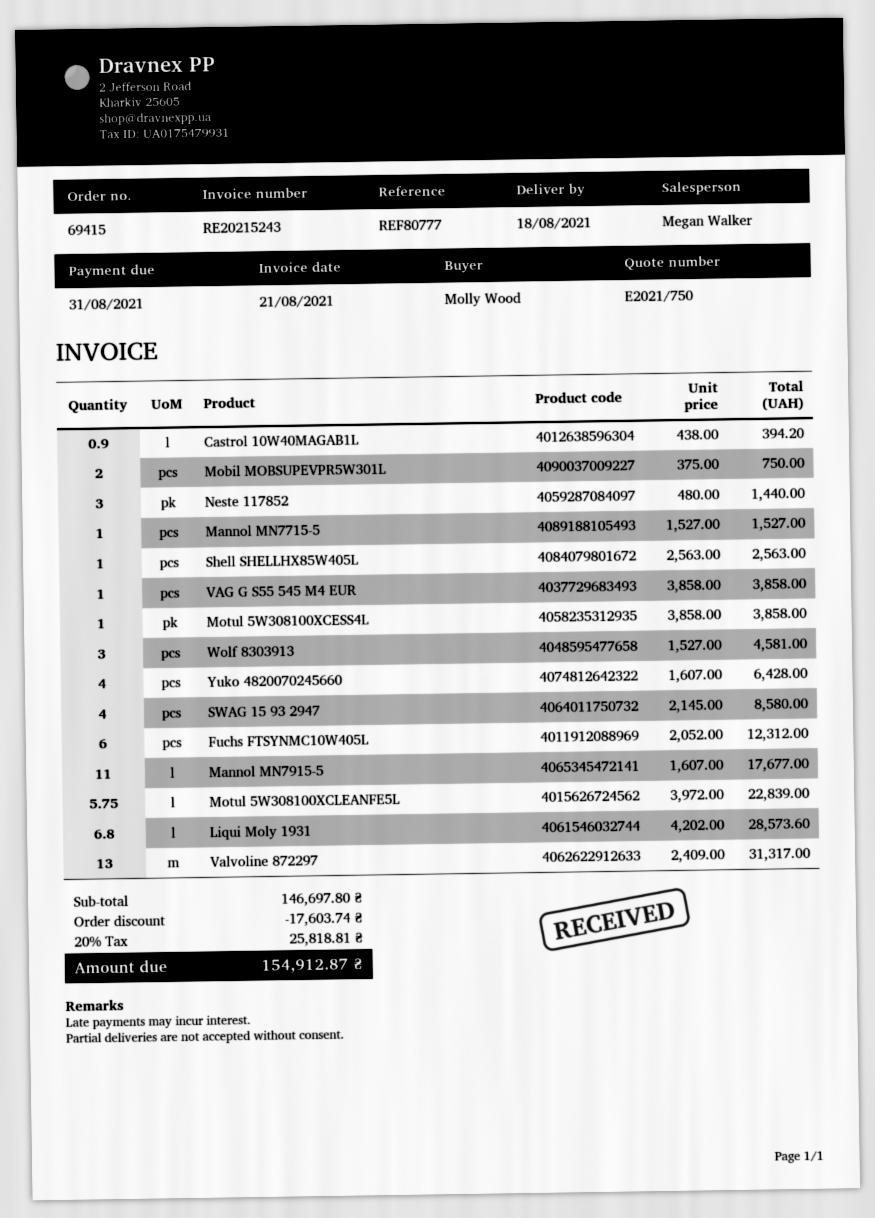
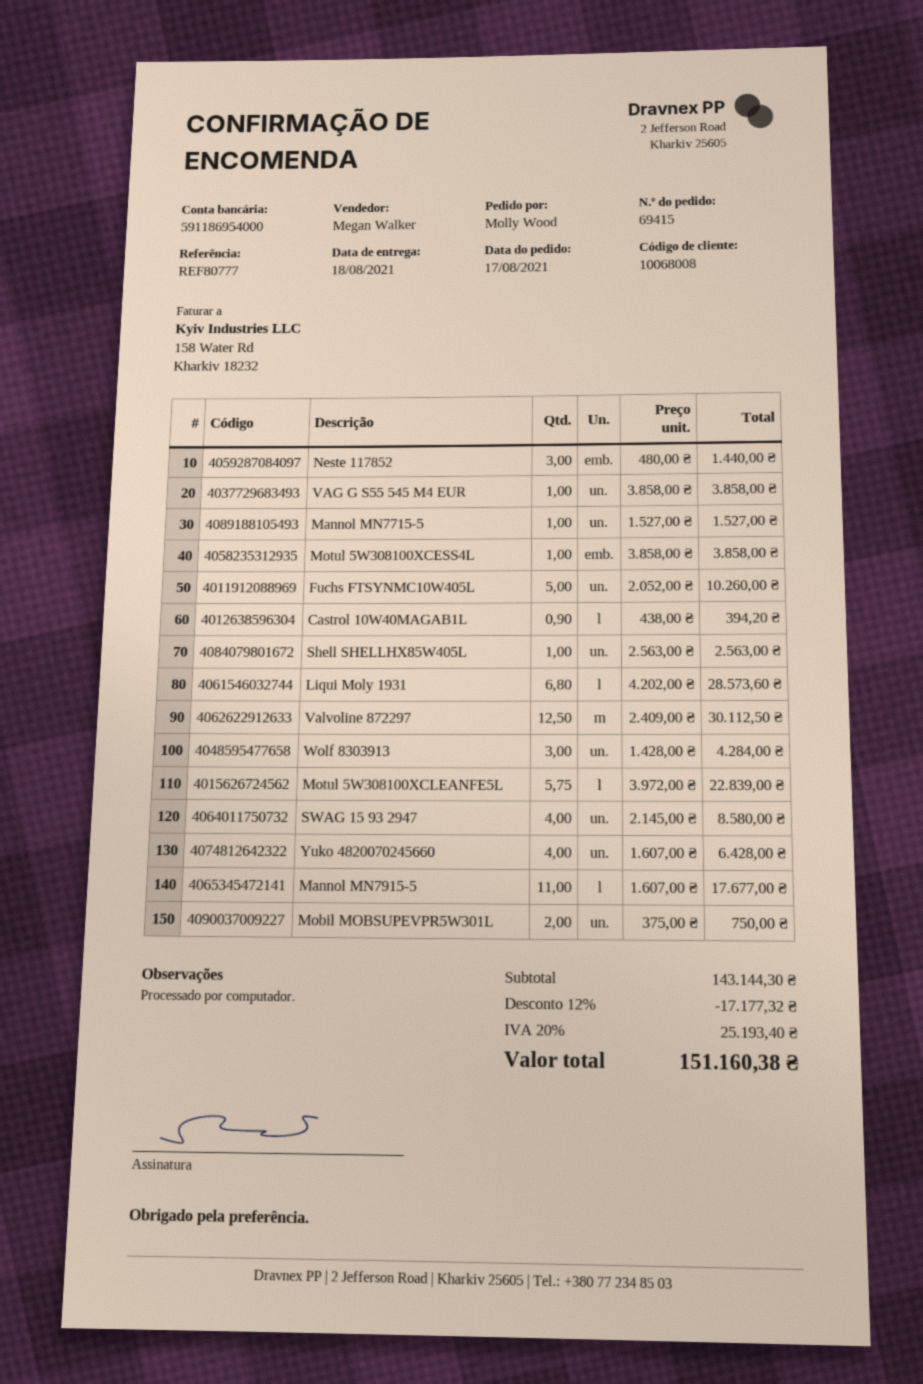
Wolf 8303913: 3 x 1527.00 = 4581.00 -> 3 x 1428.00 = 4284.00
Fuchs FTSYNMC10W405L: 6 x 2052.00 = 12312.00 -> 5 x 2052.00 = 10260.00
Valvoline 872297: 13 x 2409.00 = 31317.00 -> 12.5 x 2409.00 = 30112.50
subtotal: 146697.80 -> 143144.30
discount: 17603.74 -> 17177.32
tax: 20% = 25818.81 -> 20% = 25193.40
total: 154912.87 -> 151160.38

